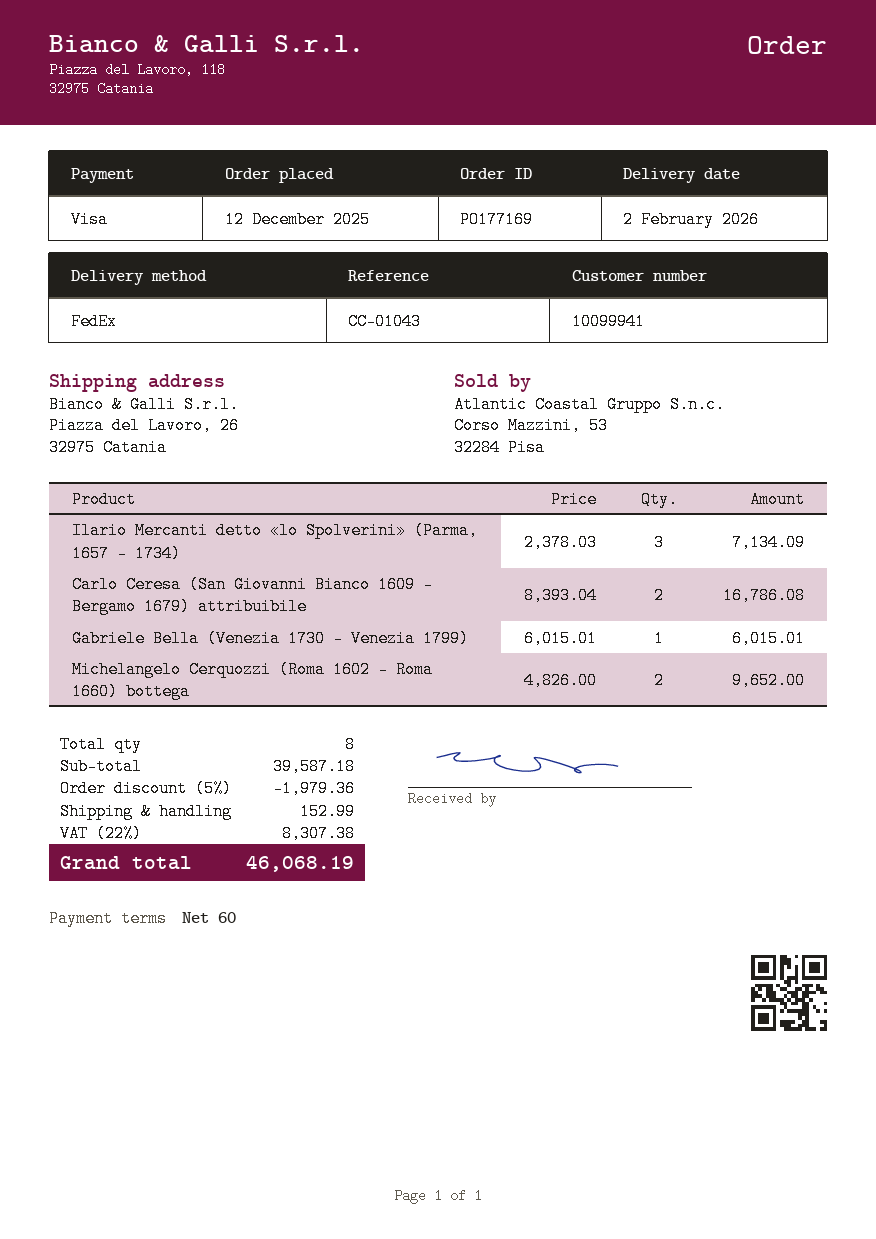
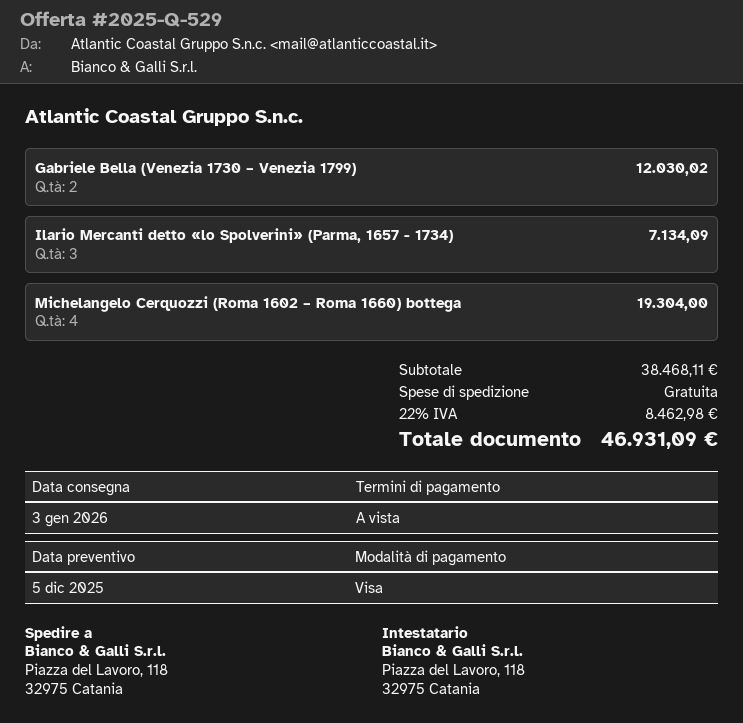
delivery date: 2026-02-02 -> 2026-01-03
payment terms: 60 days -> on receipt
ship to: Piazza del Lavoro, 26, 32975 Catania -> Piazza del Lavoro, 118, 32975 Catania
Carlo Ceresa (San Giovanni Bianco 1609 – Bergamo 1679) attribuibile: 2 for 16786.08 -> none
Gabriele Bella (Venezia 1730 – Venezia 1799): 1 for 6015.01 -> 2 for 12030.02
Michelangelo Cerquozzi (Roma 1602 – Roma 1660) bottega: 2 for 9652.00 -> 4 for 19304.00
subtotal: 39587.18 -> 38468.11
discount: 5% = 1979.36 -> none
shipping: 152.99 -> 0.00
tax: 22% = 8307.38 -> 22% = 8462.98
total: 46068.19 -> 46931.09

